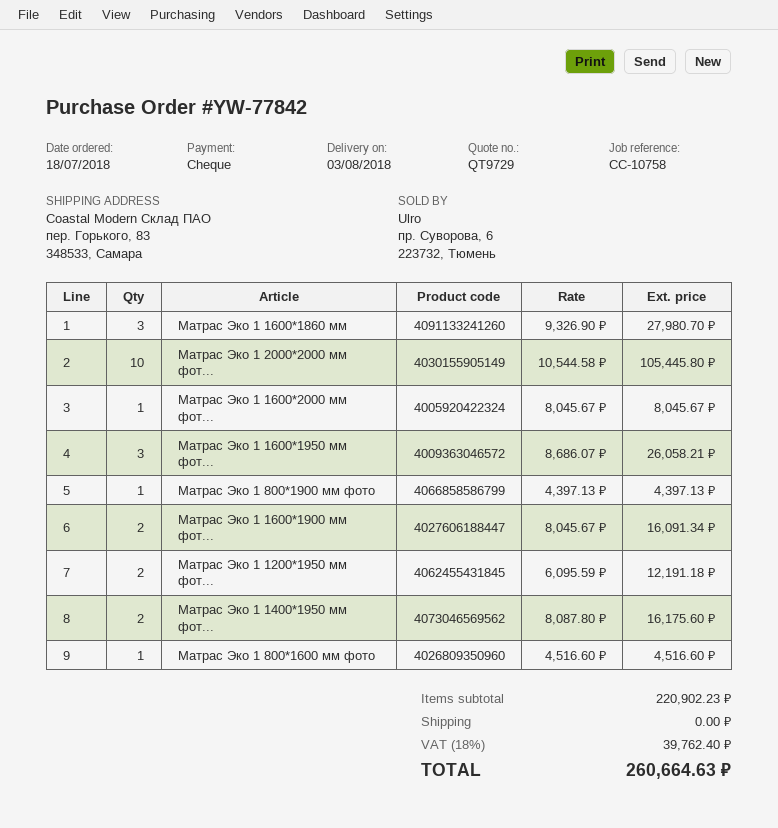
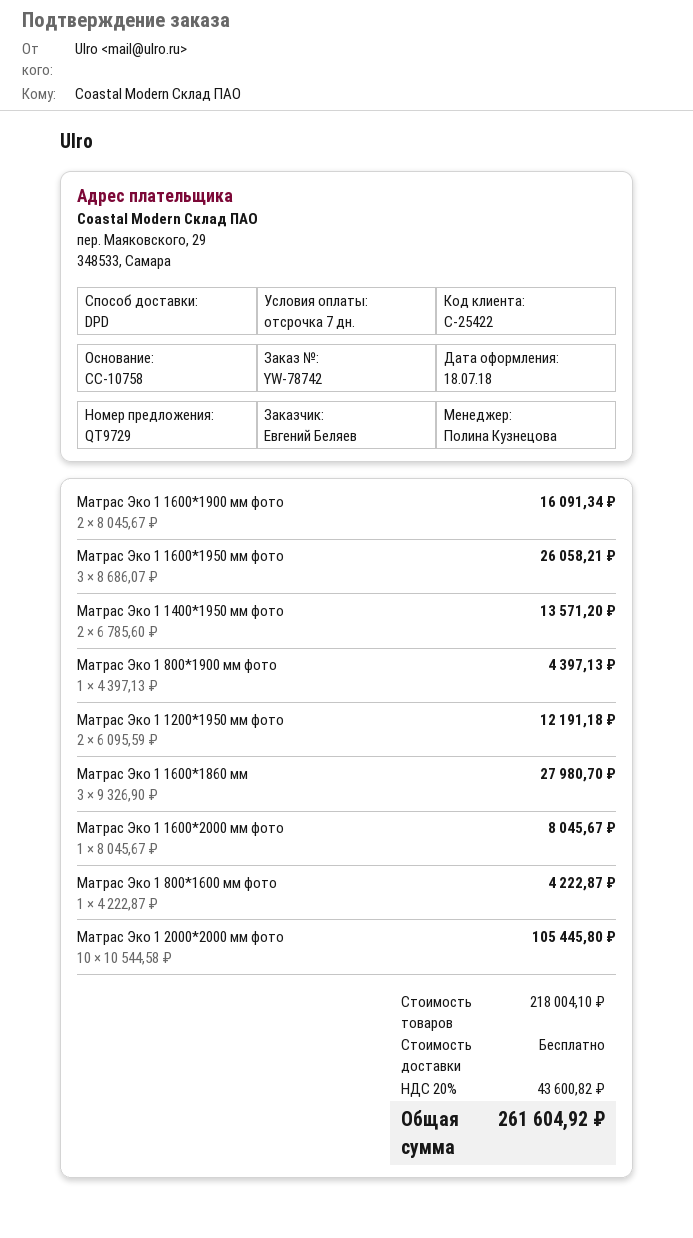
order number: YW-77842 -> YW-78742
Матрас Эко 1 1400*1950 мм фот...: 2 x 8087.80 = 16175.60 -> 2 x 6785.60 = 13571.20
Матрас Эко 1 800*1600 мм фото: 1 x 4516.60 = 4516.60 -> 1 x 4222.87 = 4222.87
subtotal: 220902.23 -> 218004.10
tax: 18% = 39762.40 -> 20% = 43600.82
total: 260664.63 -> 261604.92

